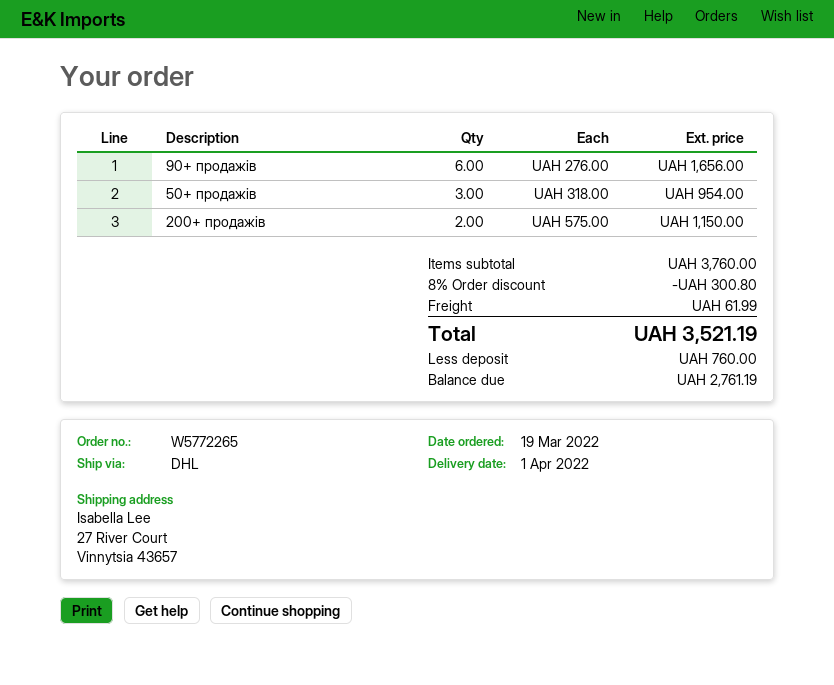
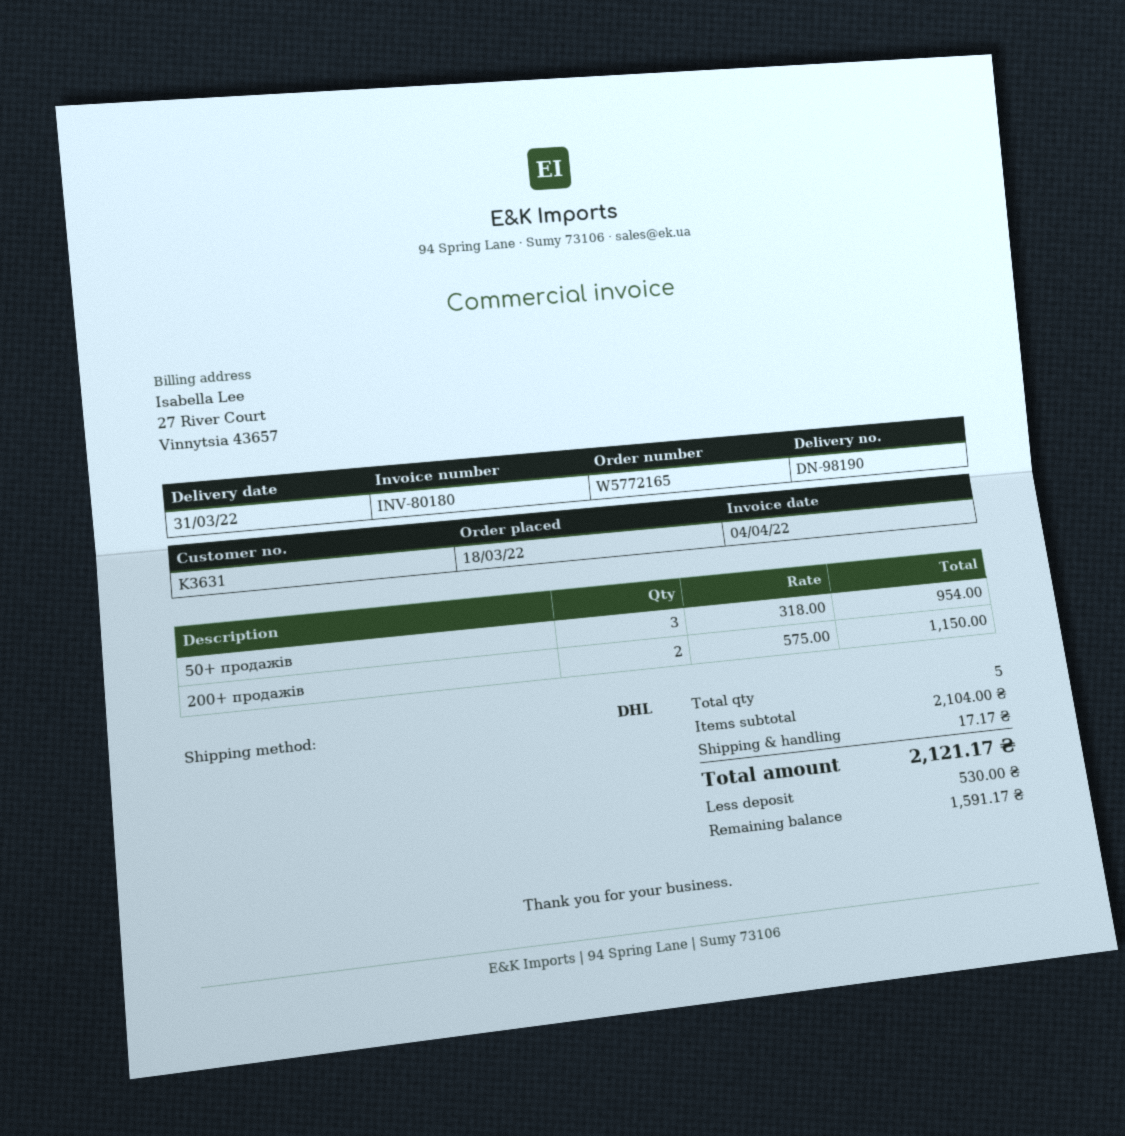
order number: W5772265 -> W5772165
order date: 2022-03-19 -> 2022-03-18
delivery date: 2022-04-01 -> 2022-03-31
90+ продажів: 6 x 276.00 = 1656.00 -> none
subtotal: 3760.00 -> 2104.00
discount: 8% = 300.80 -> none
shipping: 61.99 -> 17.17
total: 3521.19 -> 2121.17
deposit: 760.00 -> 530.00
balance: 2761.19 -> 1591.17

